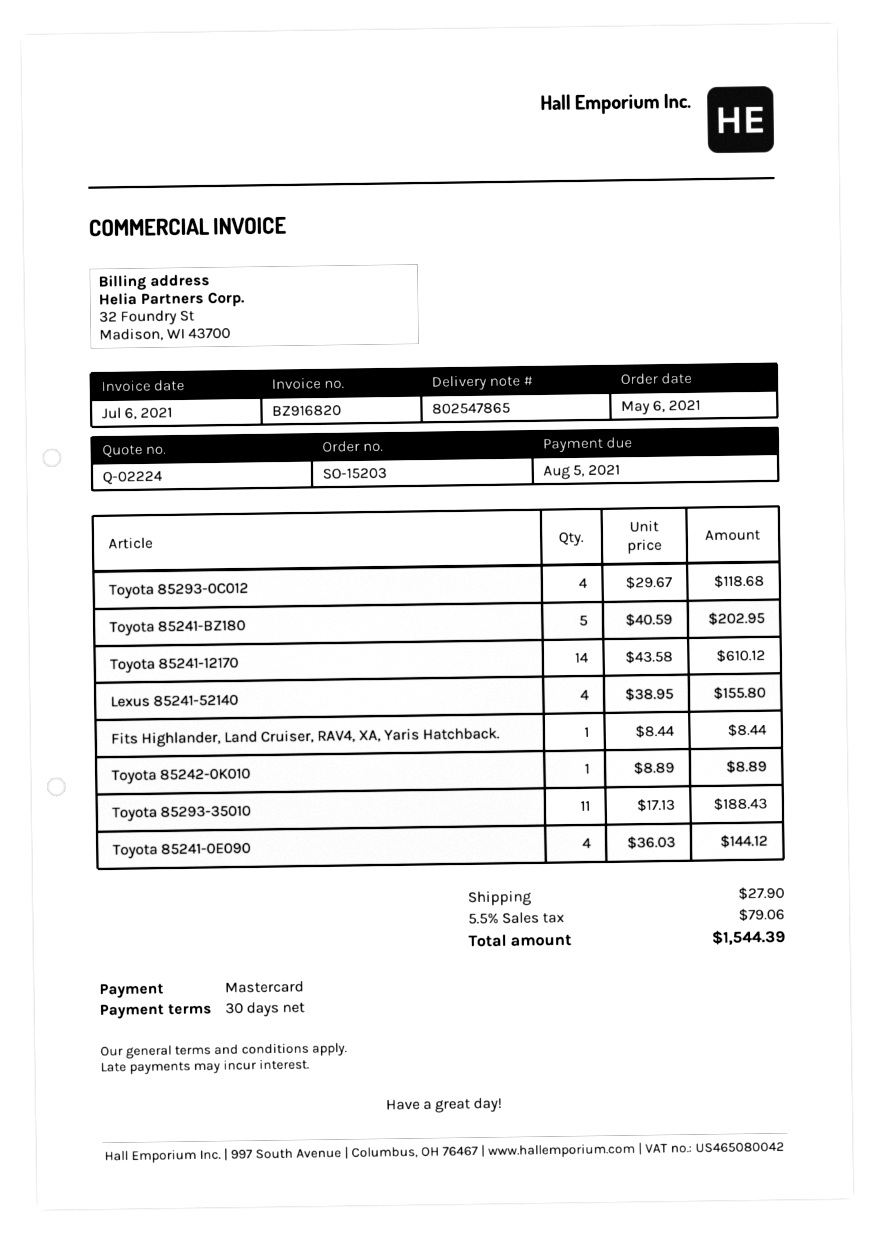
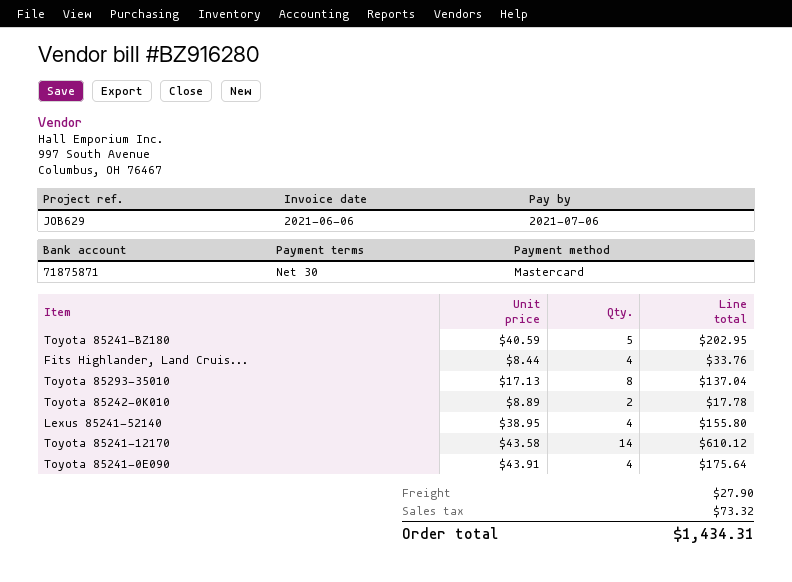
invoice number: BZ916820 -> BZ916280
invoice date: 2021-07-06 -> 2021-06-06
due date: 2021-08-05 -> 2021-07-06
Toyota 85293-0C012: 4 x 29.67 = 118.68 -> none
Fits Highlander, Land Cruiser, RAV4, XA, Yaris Hatchback.: 1 x 8.44 = 8.44 -> 4 x 8.44 = 33.76
Toyota 85242-0K010: 1 x 8.89 = 8.89 -> 2 x 8.89 = 17.78
Toyota 85293-35010: 11 x 17.13 = 188.43 -> 8 x 17.13 = 137.04
Toyota 85241-0E090: 4 x 36.03 = 144.12 -> 4 x 43.91 = 175.64
tax: 79.06 -> 73.32
total: 1544.39 -> 1434.31

